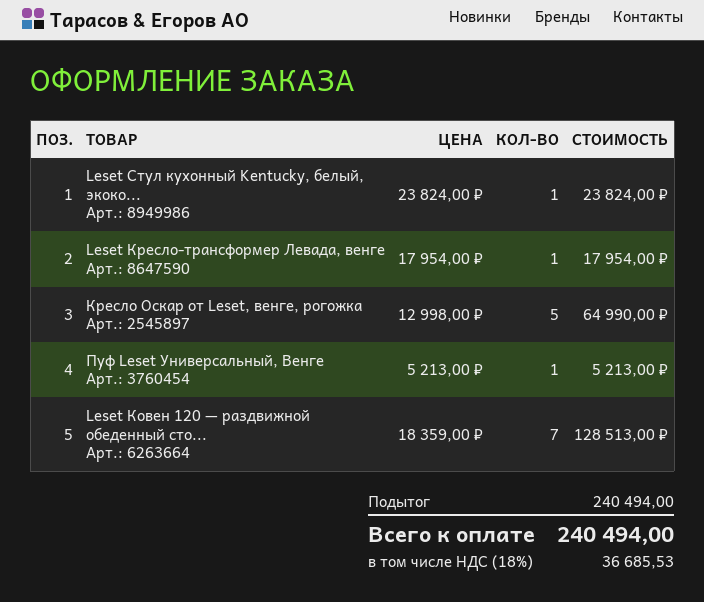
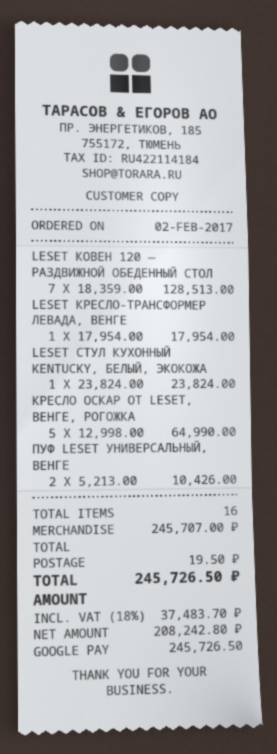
Пуф Leset Универсальный, Венге: 1 x 5213.00 = 5213.00 -> 2 x 5213.00 = 10426.00
subtotal: 240494.00 -> 245707.00
shipping: none -> 19.50
tax: 18% = 36685.53 -> 18% = 37483.70
total: 240494.00 -> 245726.50

